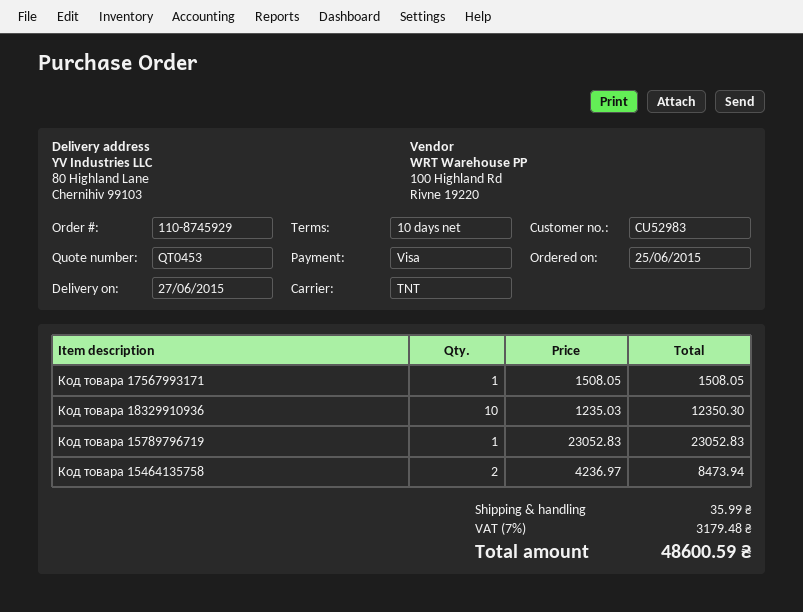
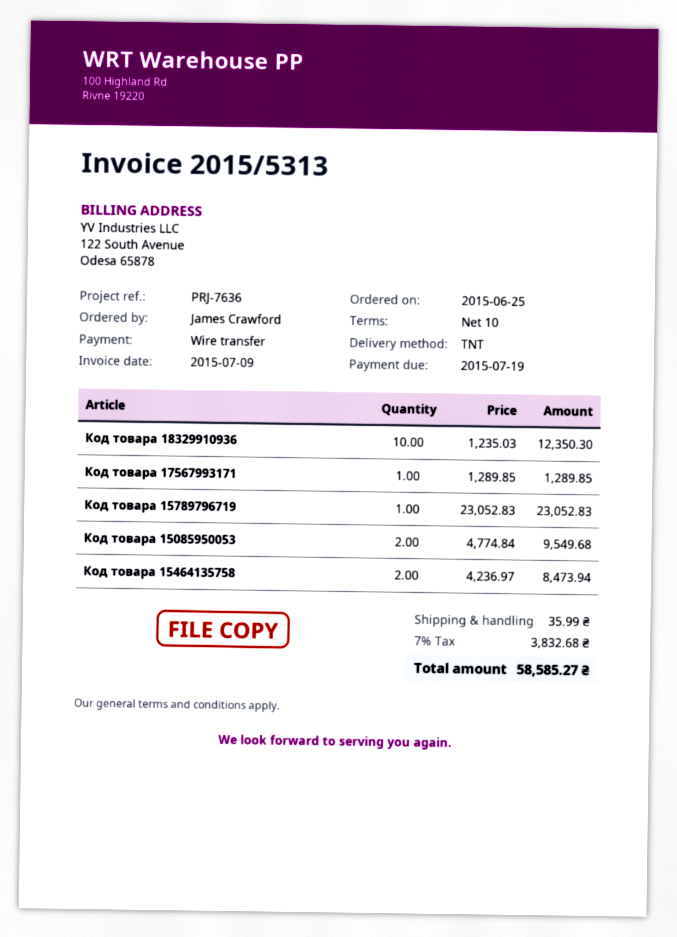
payment method: Visa -> bank transfer
Код товара 17567993171: 1 x 1508.05 = 1508.05 -> 1 x 1289.85 = 1289.85
Код товара 15085950053: none -> 2 x 4774.84 = 9549.68
tax: 7% = 3179.48 -> 7% = 3832.68
total: 48600.59 -> 58585.27

